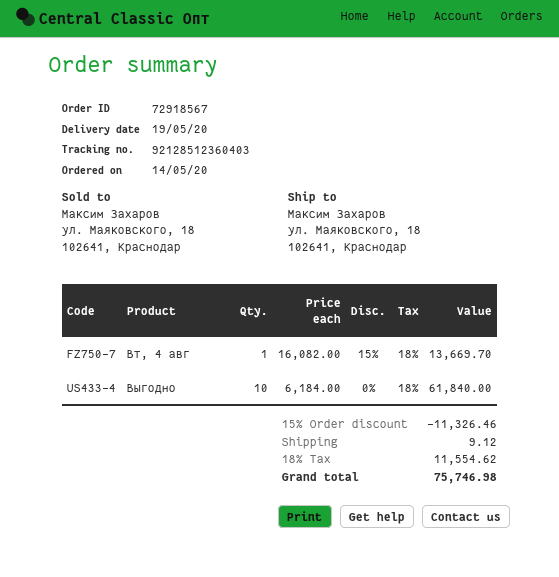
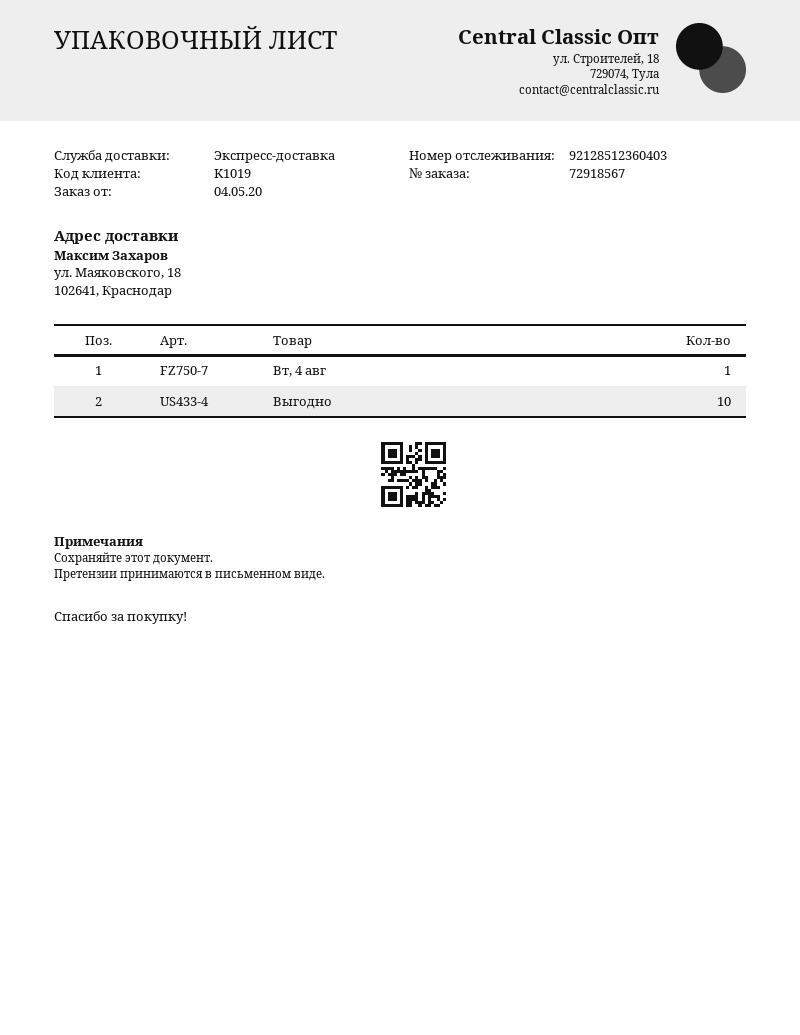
order date: 2020-05-14 -> 2020-05-04

